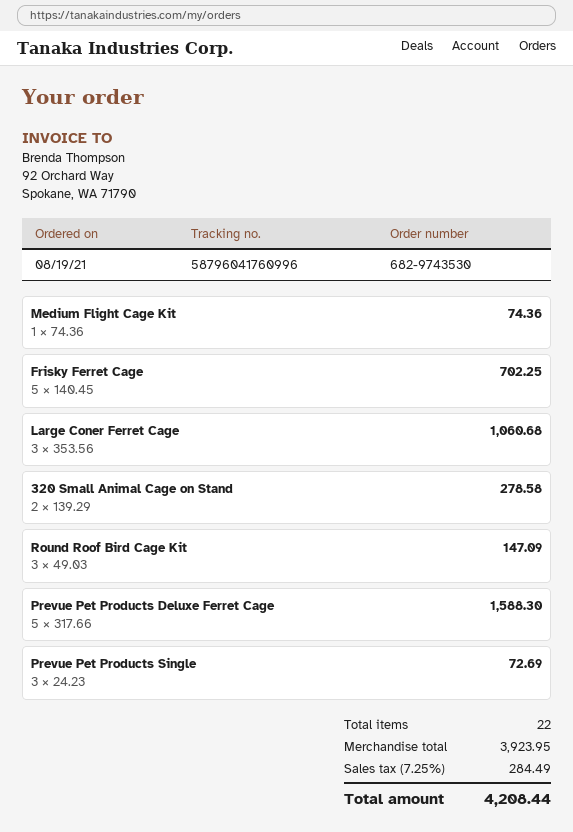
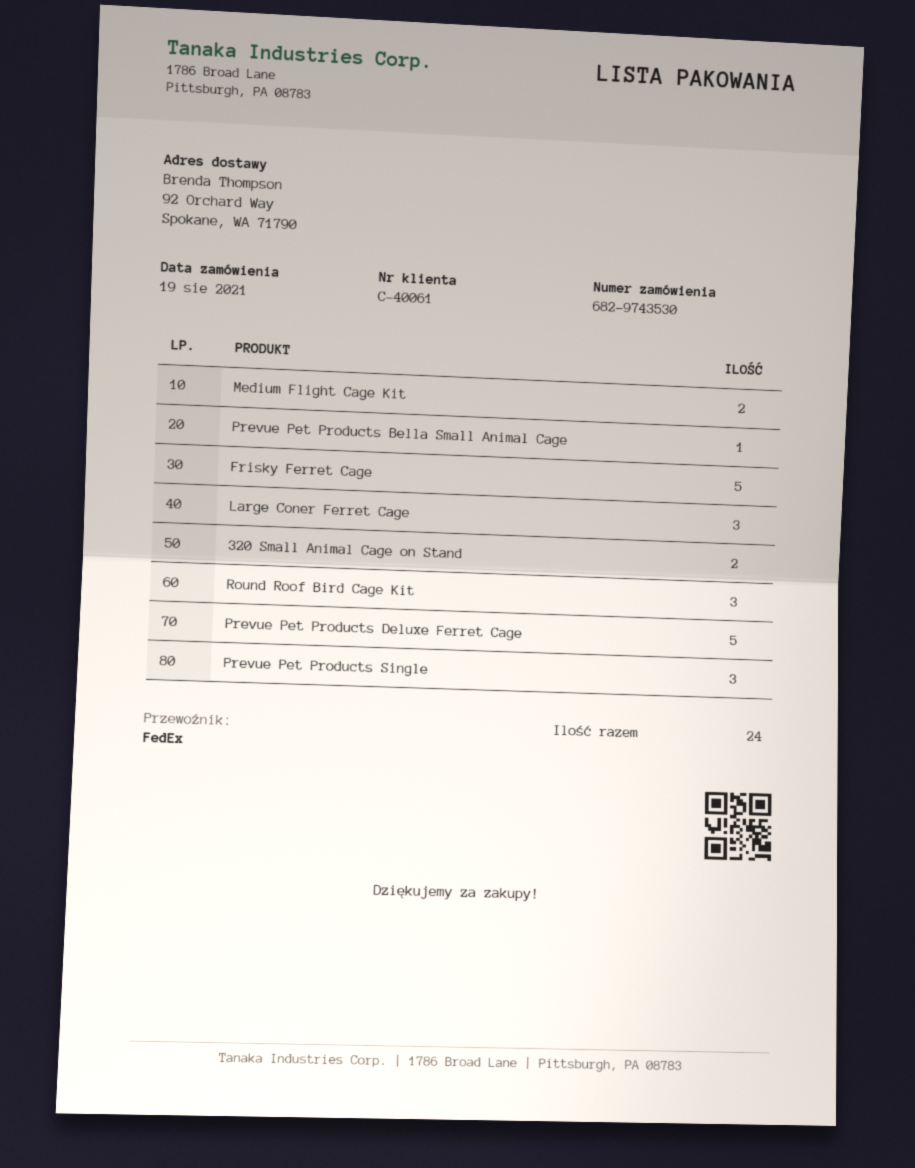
Medium Flight Cage Kit: 1 -> 2
Prevue Pet Products Bella Small Animal Cage: none -> 1
total quantity: 22 -> 24

